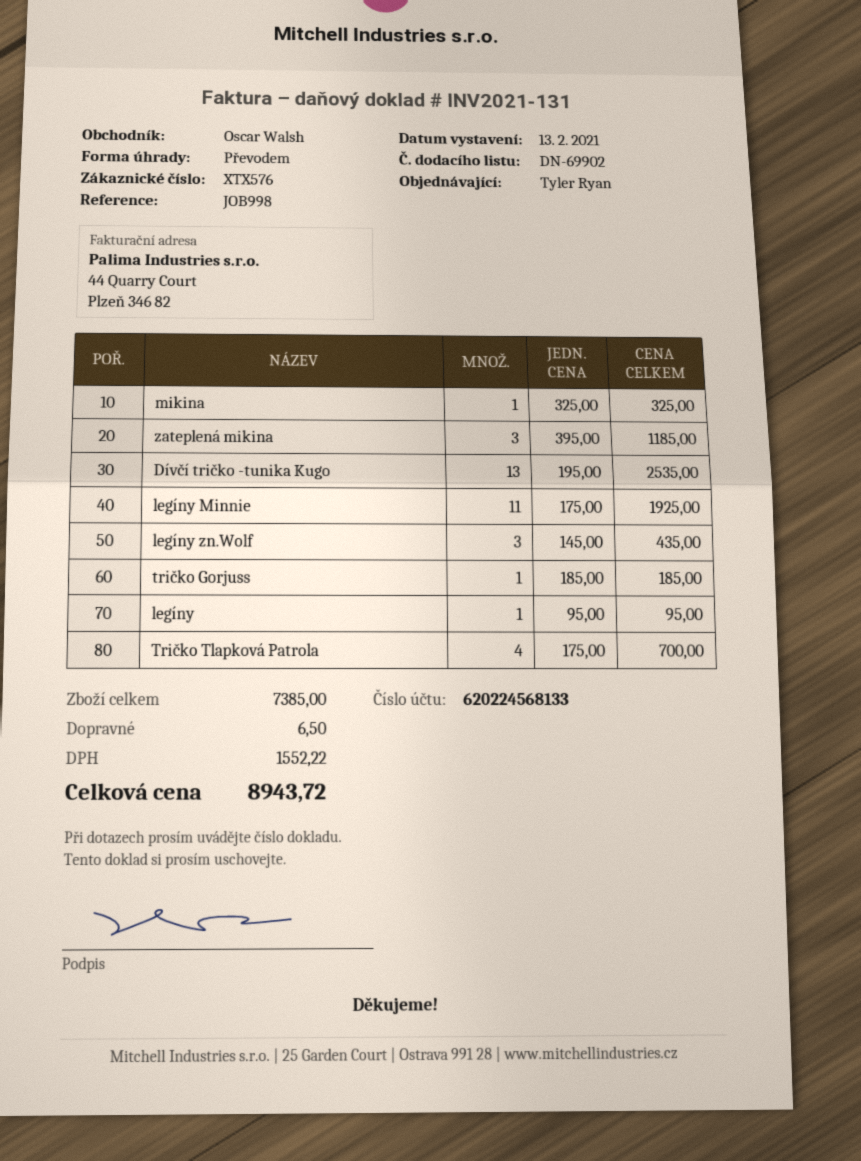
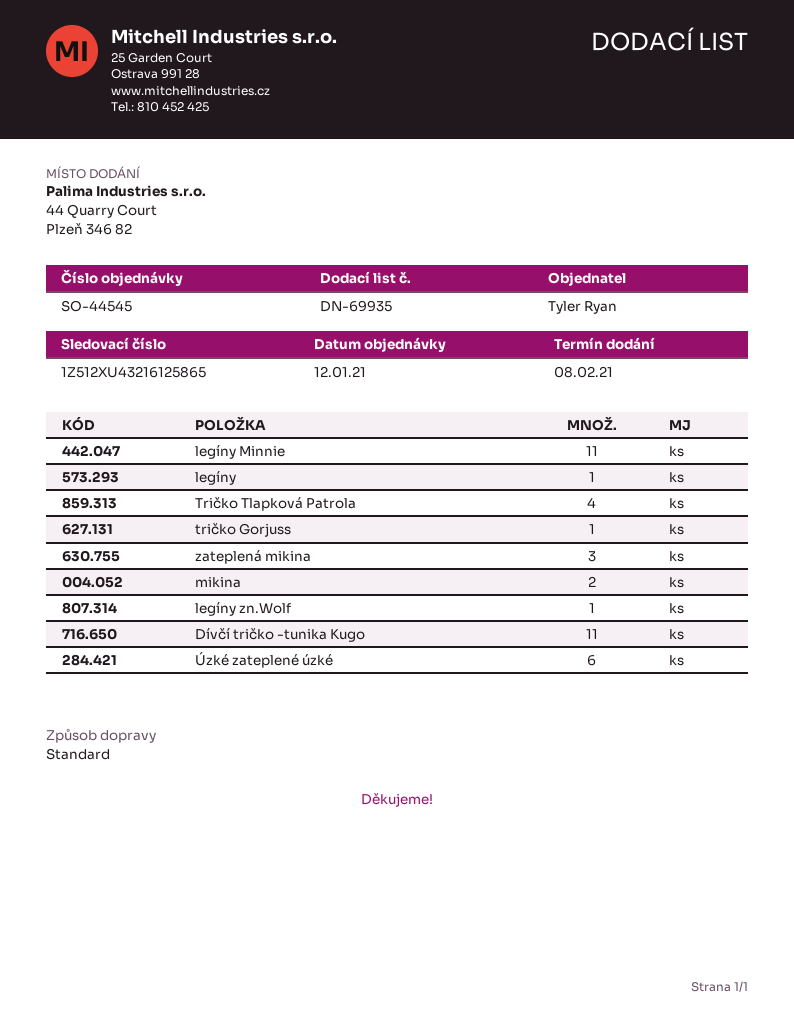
delivery note number: DN-69902 -> DN-69935
mikina: 1 -> 2
Dívčí tričko -tunika Kugo: 13 -> 11
legíny zn.Wolf: 3 -> 1
Úzké zateplené úzké: none -> 6

